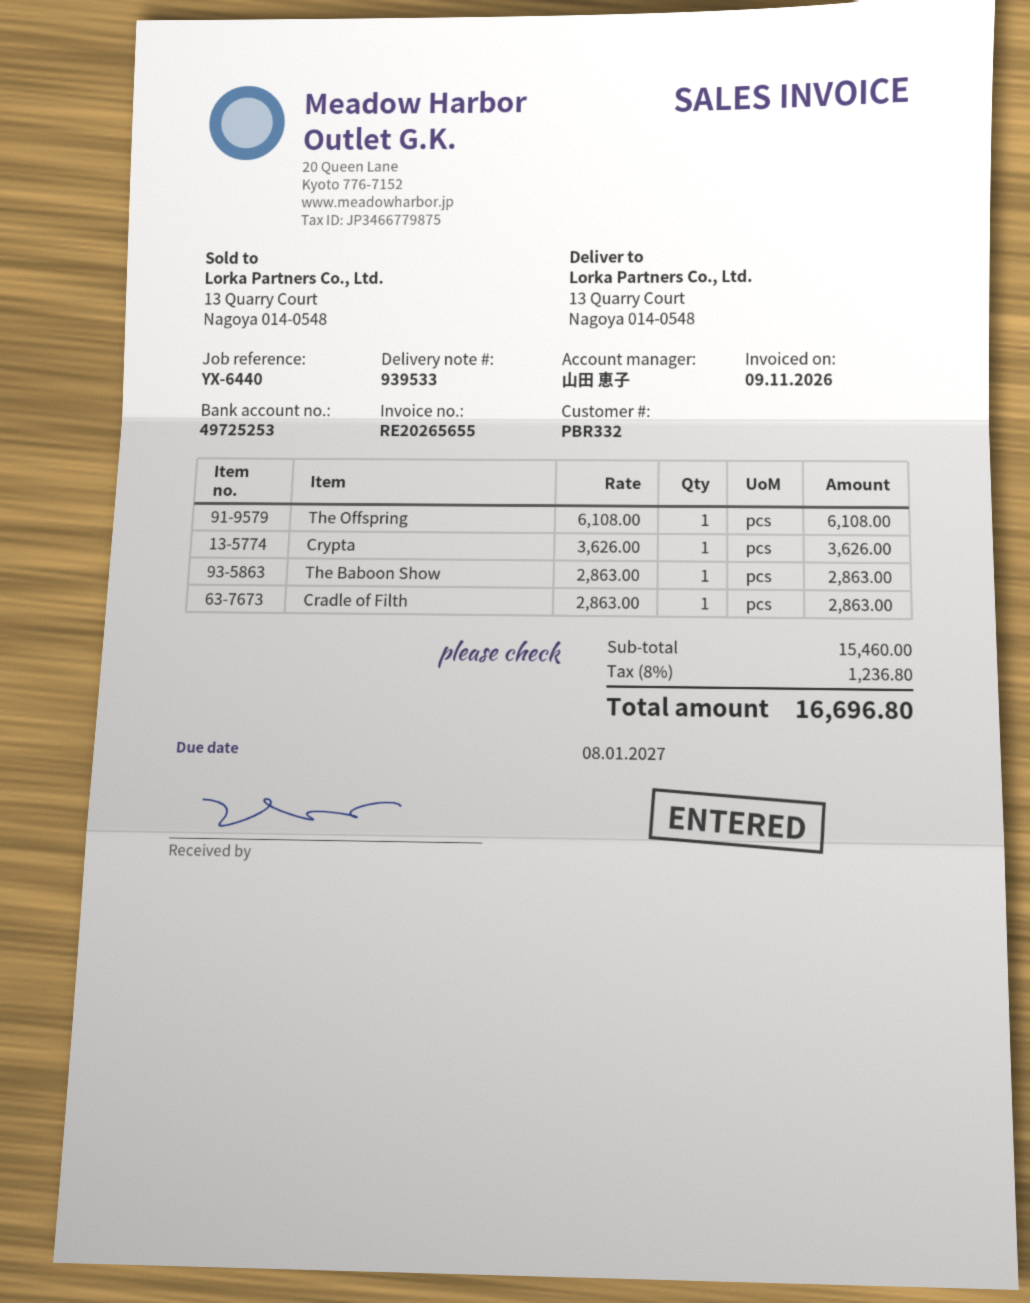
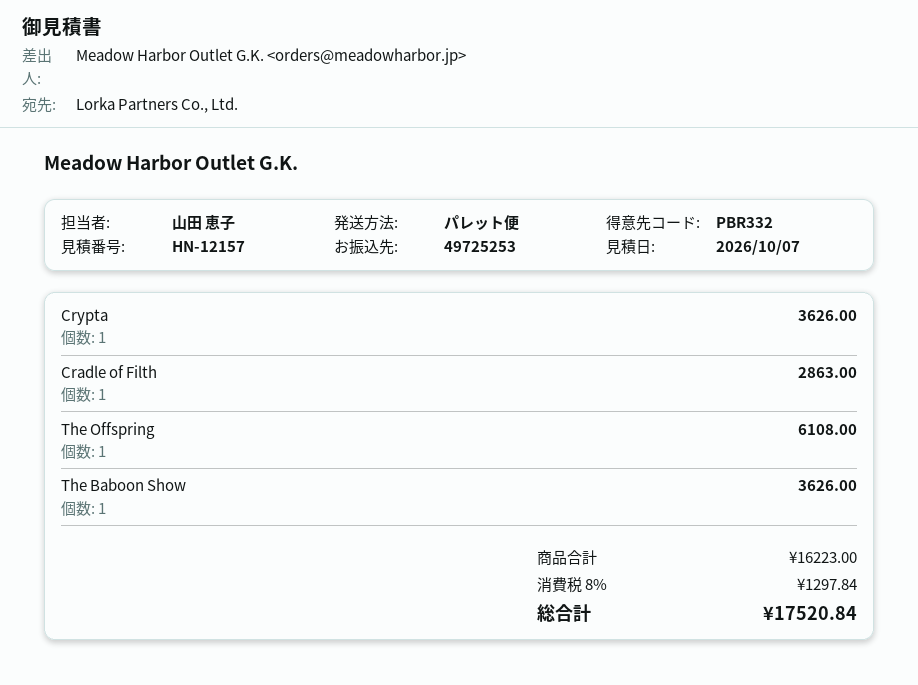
The Baboon Show: 1 for 2863.00 -> 1 for 3626.00
subtotal: 15460.00 -> 16223.00
tax: 8% = 1236.80 -> 8% = 1297.84
total: 16696.80 -> 17520.84

